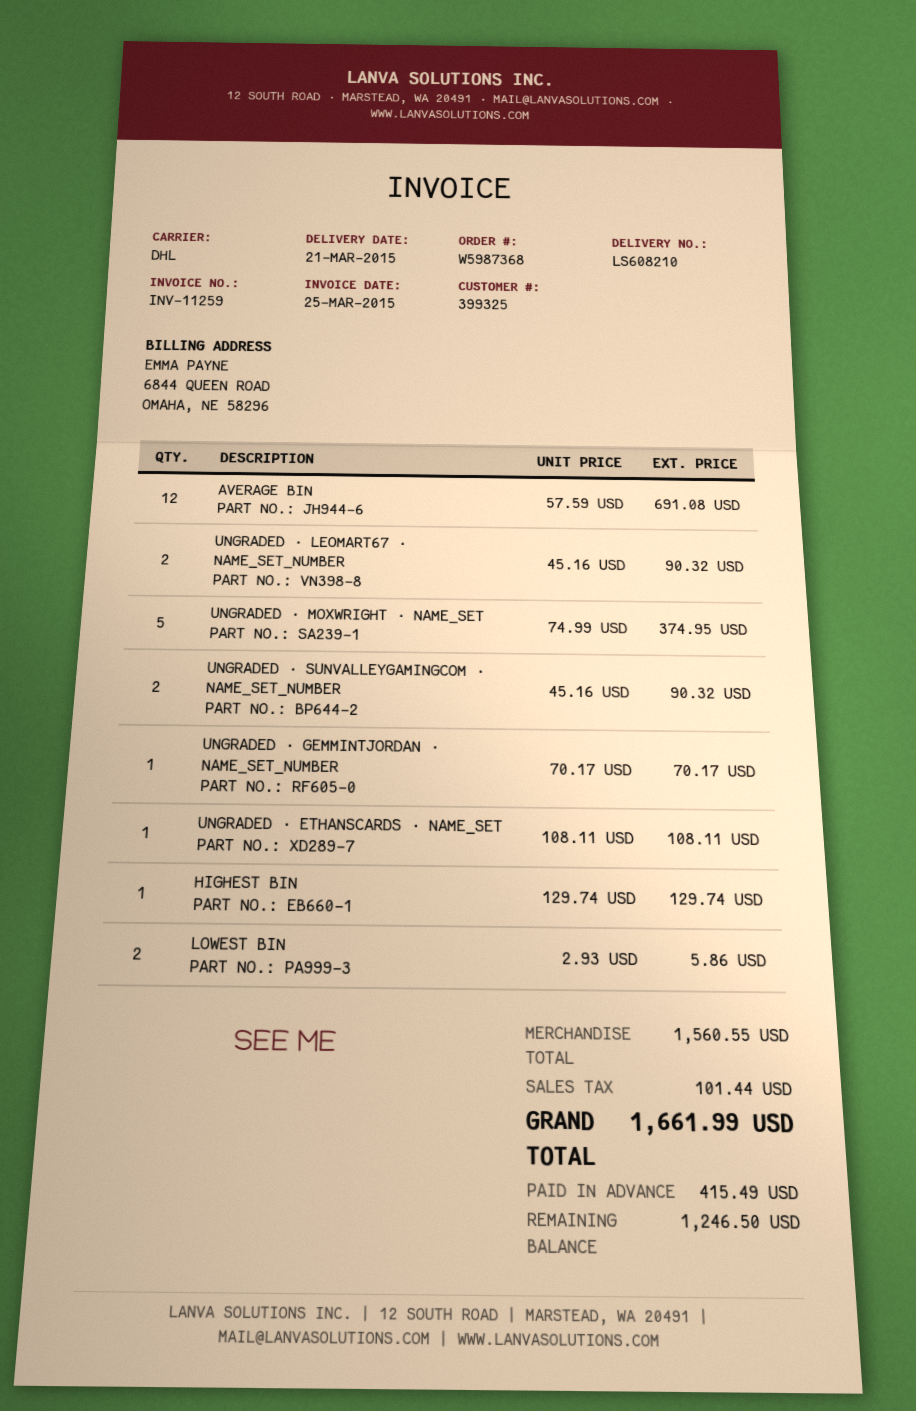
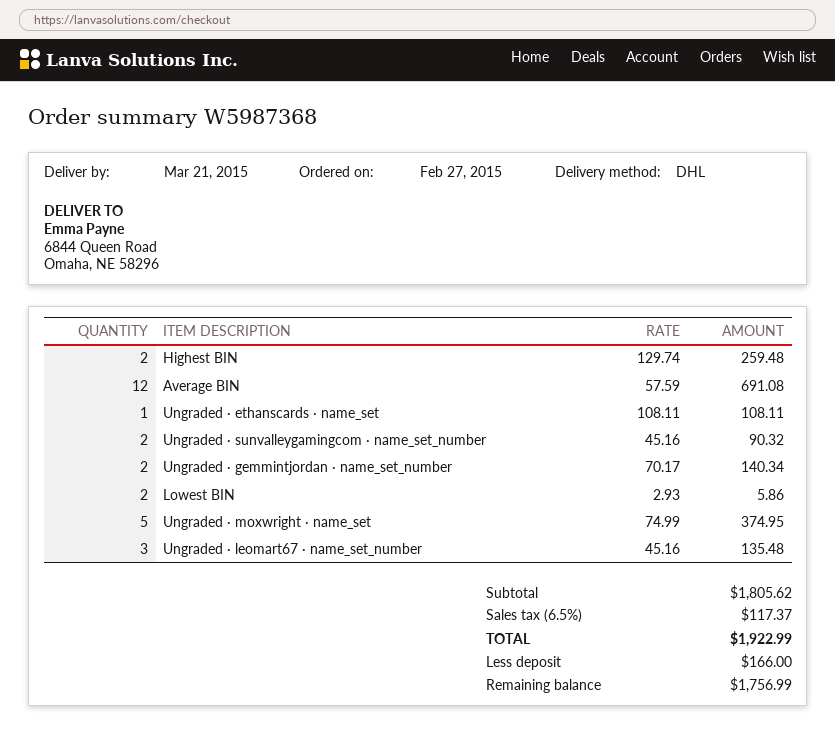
UNGRADED · LEOMART67 · NAME_SET_NUMBER: 2 x 45.16 = 90.32 -> 3 x 45.16 = 135.48
UNGRADED · GEMMINTJORDAN · NAME_SET_NUMBER: 1 x 70.17 = 70.17 -> 2 x 70.17 = 140.34
HIGHEST BIN: 1 x 129.74 = 129.74 -> 2 x 129.74 = 259.48
subtotal: 1560.55 -> 1805.62
tax: 101.44 -> 117.37
total: 1661.99 -> 1922.99
deposit: 415.49 -> 166.00
balance: 1246.50 -> 1756.99

